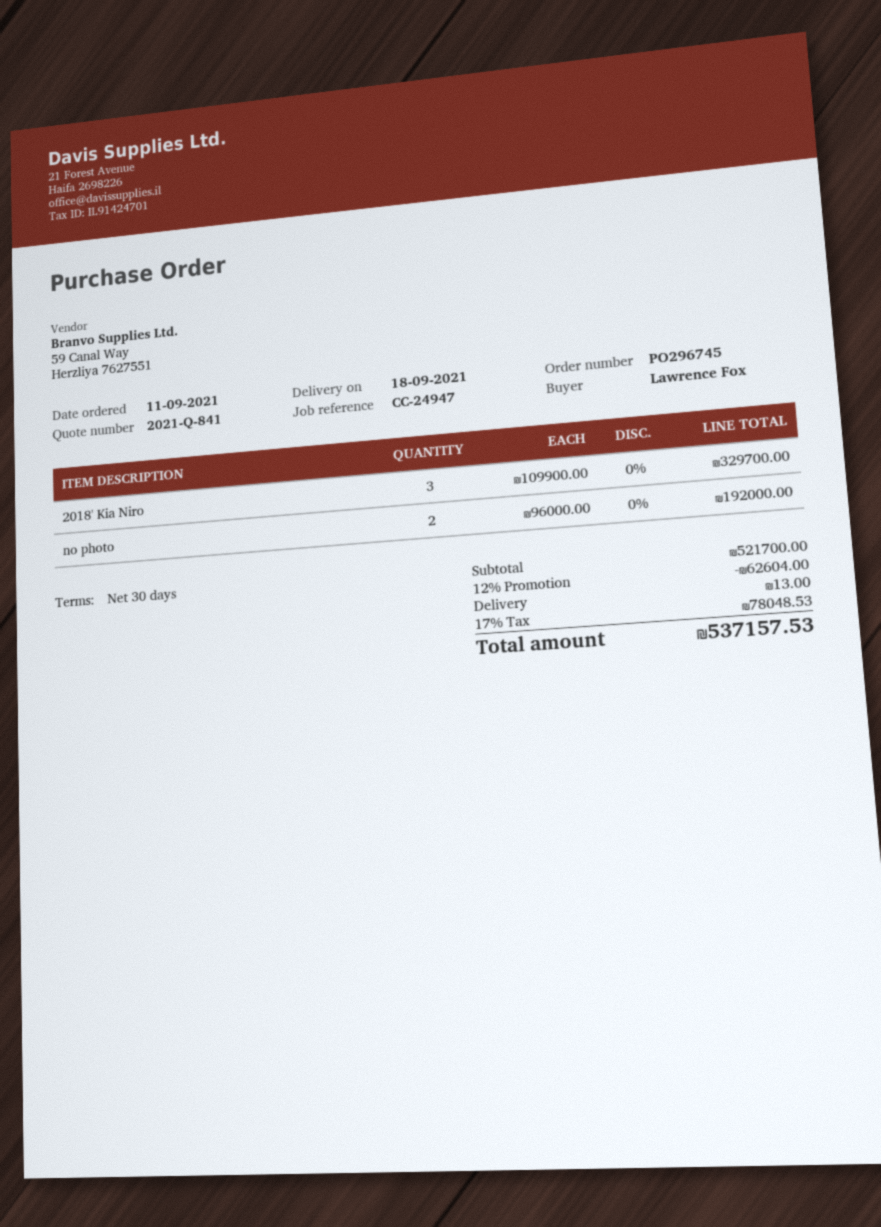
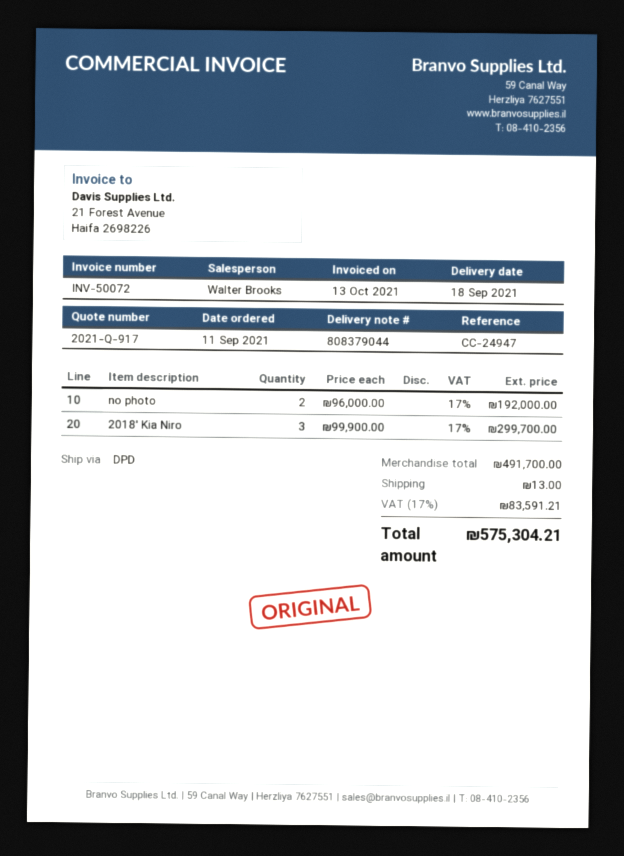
quote number: 2021-Q-841 -> 2021-Q-917
2018' Kia Niro: 3 x 109900.00 = 329700.00 -> 3 x 99900.00 = 299700.00
subtotal: 521700.00 -> 491700.00
discount: 12% = 62604.00 -> none
tax: 17% = 78048.53 -> 17% = 83591.21
total: 537157.53 -> 575304.21

